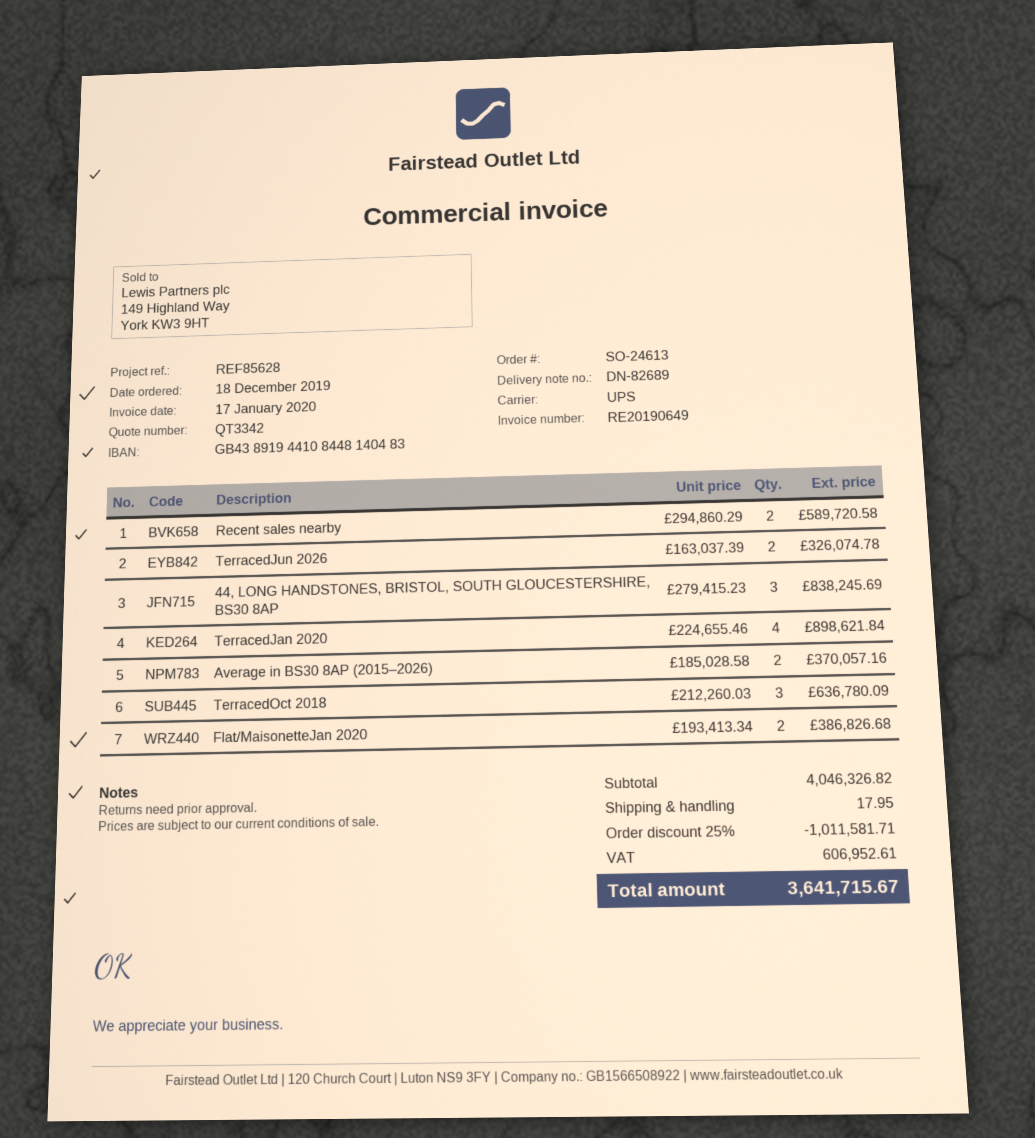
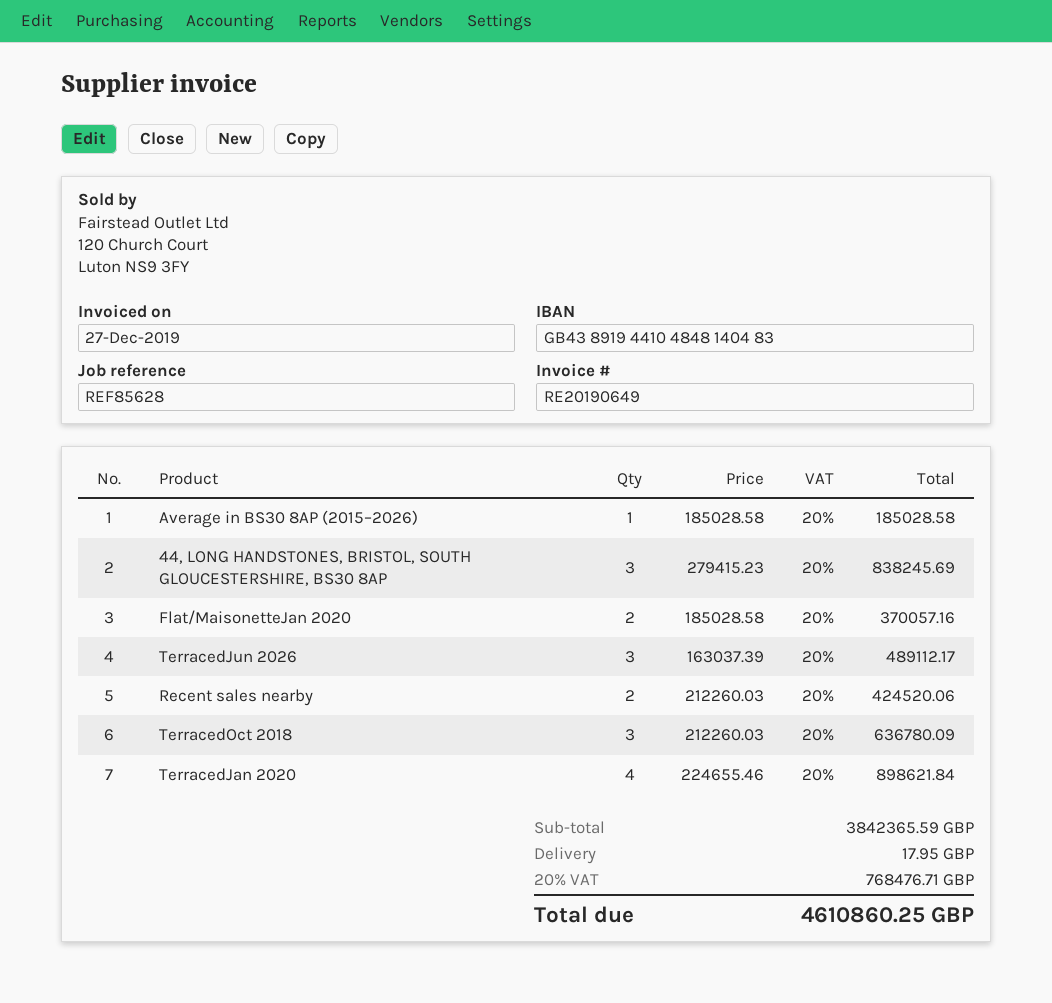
invoice date: 2020-01-17 -> 2019-12-27
bank account: GB43891944108448140483 -> GB43891944104848140483
Recent sales nearby: 2 x 294860.29 = 589720.58 -> 2 x 212260.03 = 424520.06
TerracedJun 2026: 2 x 163037.39 = 326074.78 -> 3 x 163037.39 = 489112.17
Average in BS30 8AP (2015–2026): 2 x 185028.58 = 370057.16 -> 1 x 185028.58 = 185028.58
Flat/MaisonetteJan 2020: 2 x 193413.34 = 386826.68 -> 2 x 185028.58 = 370057.16
subtotal: 4046326.82 -> 3842365.59
discount: 25% = 1011581.71 -> none
tax: 606952.61 -> 768476.71
total: 3641715.67 -> 4610860.25

